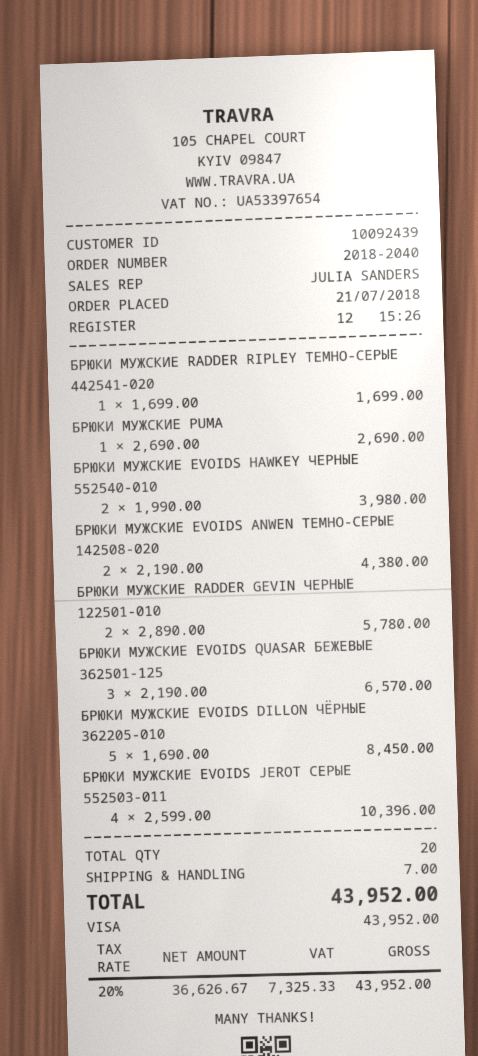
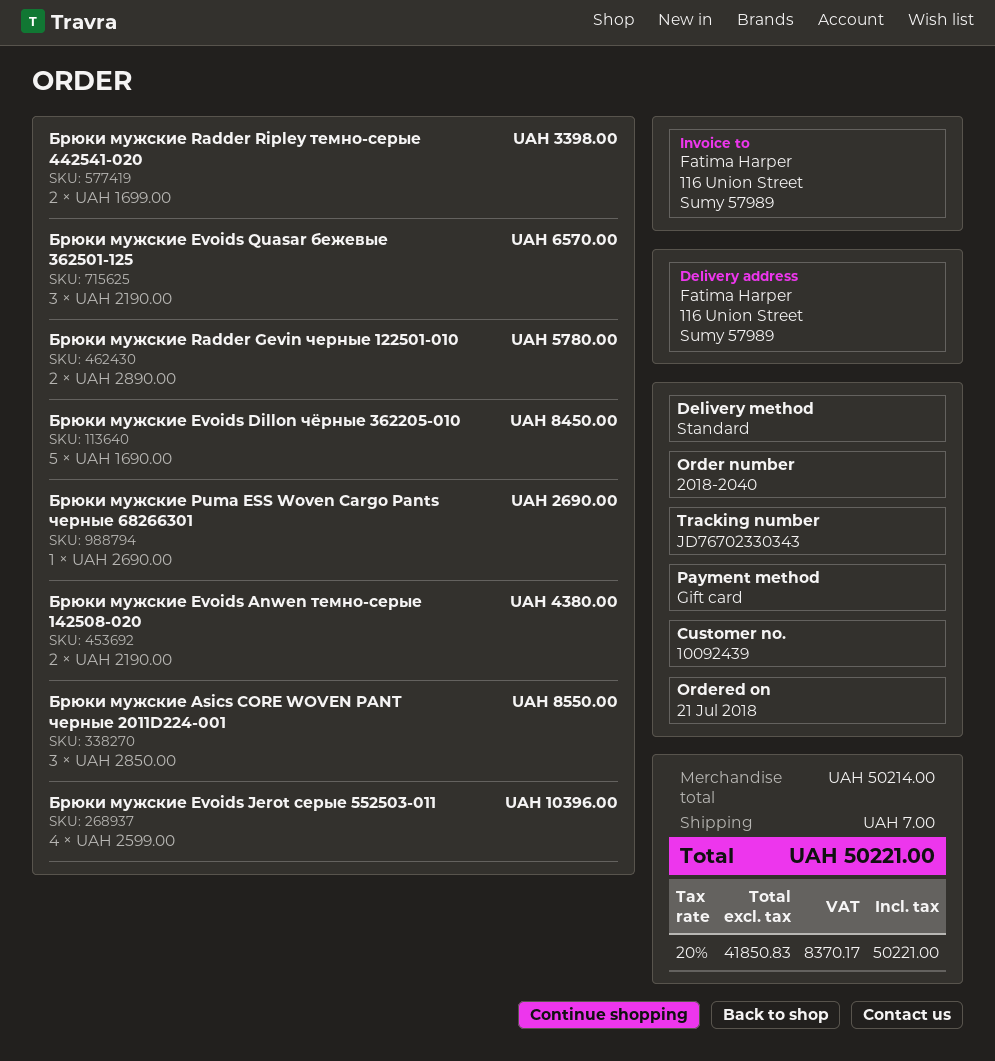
payment method: Visa -> gift card
БРЮКИ МУЖСКИЕ RADDER RIPLEY ТЕМНО-СЕРЫЕ 442541-020: 1 x 1699.00 = 1699.00 -> 2 x 1699.00 = 3398.00
БРЮКИ МУЖСКИЕ EVOIDS HAWKEY ЧЕРНЫЕ 552540-010: 2 x 1990.00 = 3980.00 -> none
Брюки мужские Asics CORE WOVEN PANT черные 2011D224-001: none -> 3 x 2850.00 = 8550.00
net: 36626.67 -> 41850.83
tax: 20% = 7325.33 -> 20% = 8370.17
total: 43952.00 -> 50221.00

